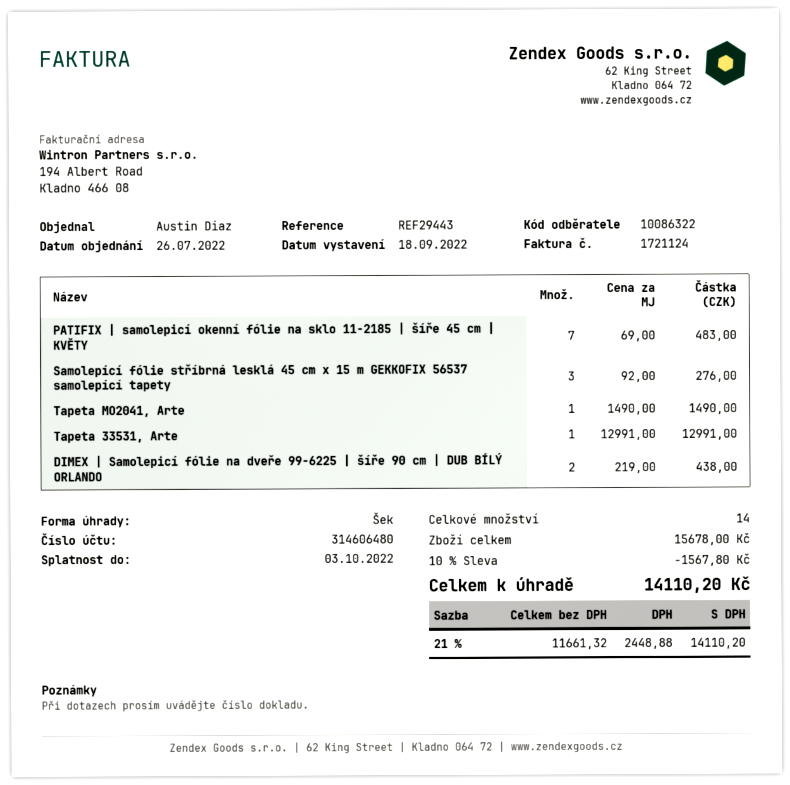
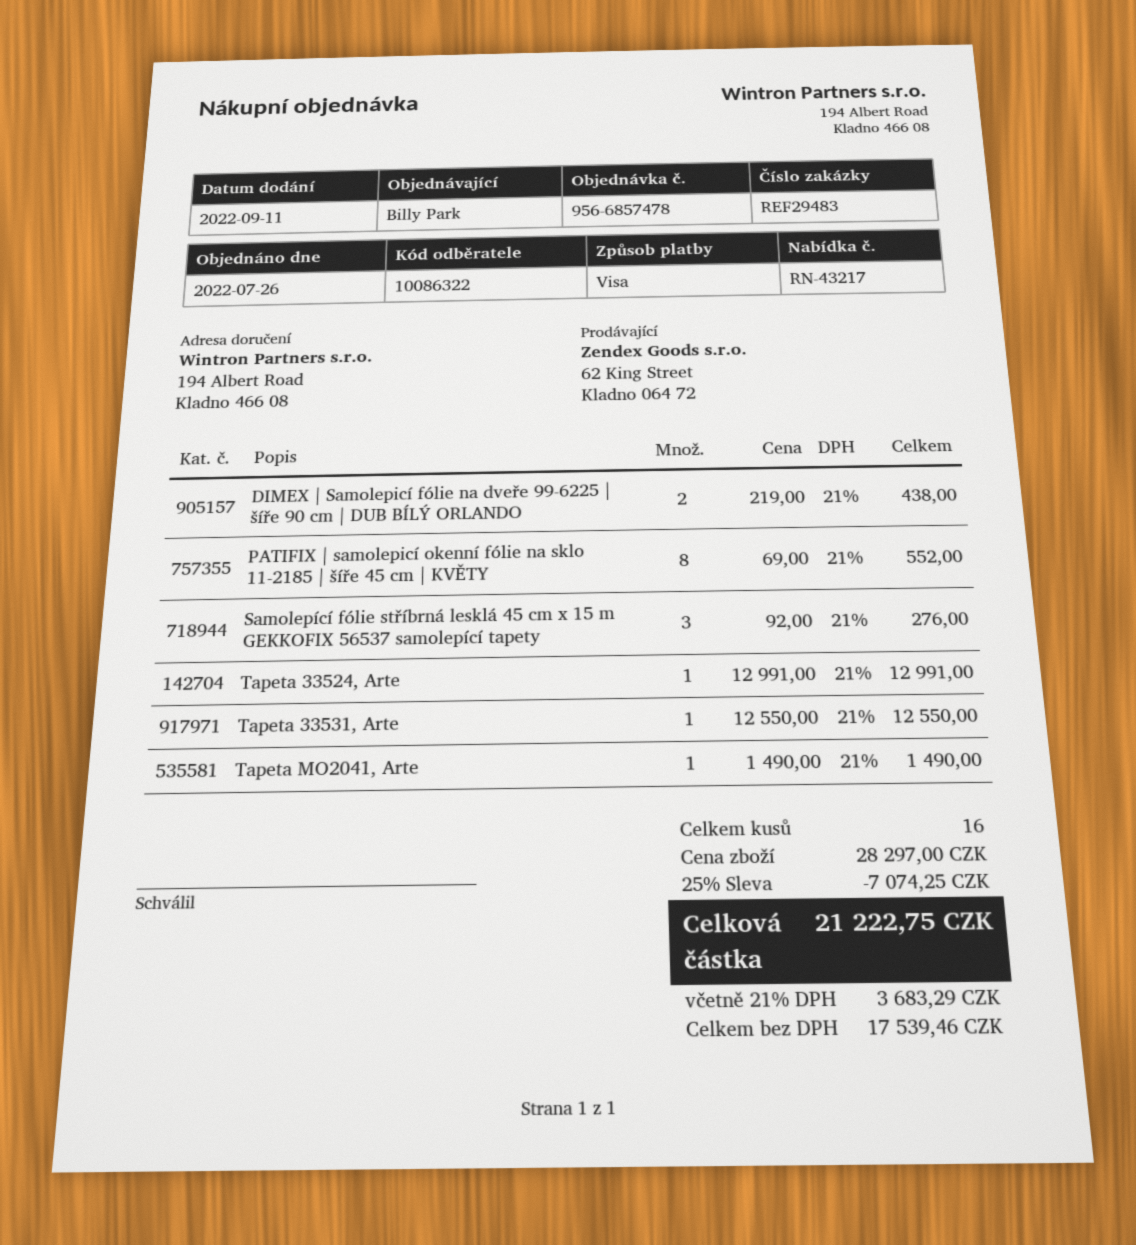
reference: REF29443 -> REF29483
ordered by: Austin Diaz -> Billy Park
payment method: cheque -> Visa
PATIFIX | samolepicí okenní fólie na sklo 11-2185 | šíře 45 cm | KVĚTY: 7 x 69.00 = 483.00 -> 8 x 69.00 = 552.00
Tapeta 33531, Arte: 1 x 12991.00 = 12991.00 -> 1 x 12550.00 = 12550.00
Tapeta 33524, Arte: none -> 1 x 12991.00 = 12991.00
total quantity: 14 -> 16
subtotal: 15678.00 -> 28297.00
discount: 10% = 1567.80 -> 25% = 7074.25
net: 11661.32 -> 17539.46
tax: 21% = 2448.88 -> 21% = 3683.29
total: 14110.20 -> 21222.75

